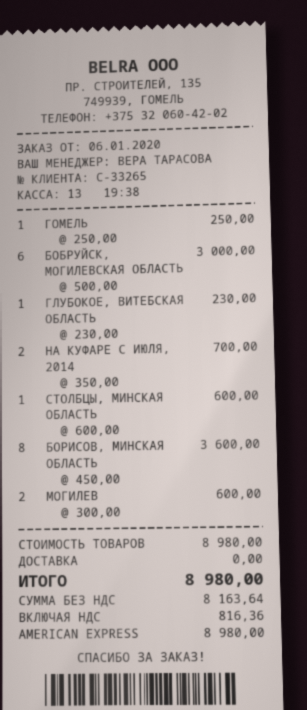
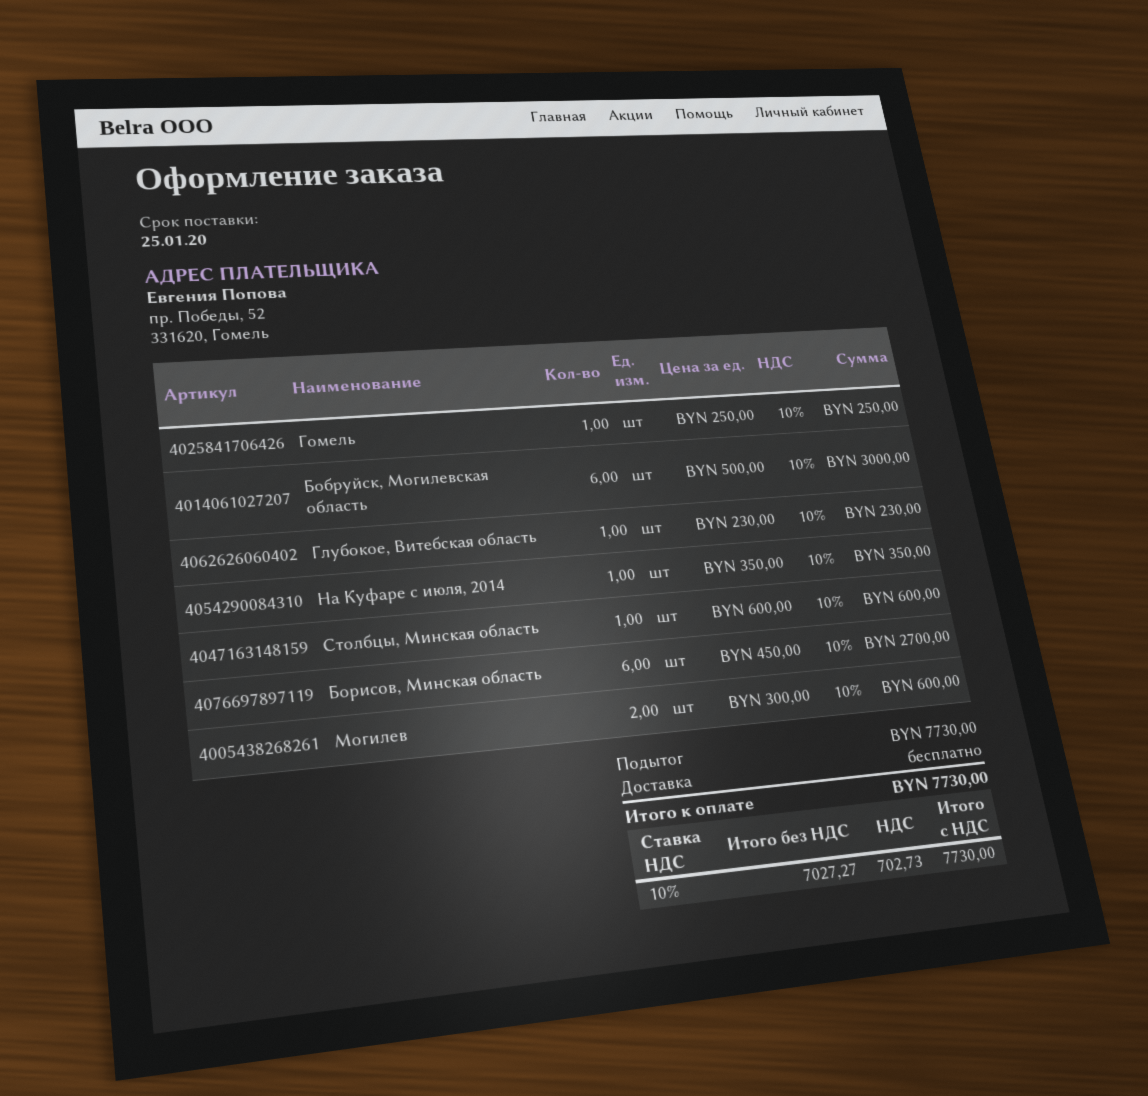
НА КУФАРЕ С ИЮЛЯ, 2014: 2 x 350.00 = 700.00 -> 1 x 350.00 = 350.00
БОРИСОВ, МИНСКАЯ ОБЛАСТЬ: 8 x 450.00 = 3600.00 -> 6 x 450.00 = 2700.00
subtotal: 8980.00 -> 7730.00
net: 8163.64 -> 7027.27
tax: 816.36 -> 702.73
total: 8980.00 -> 7730.00

